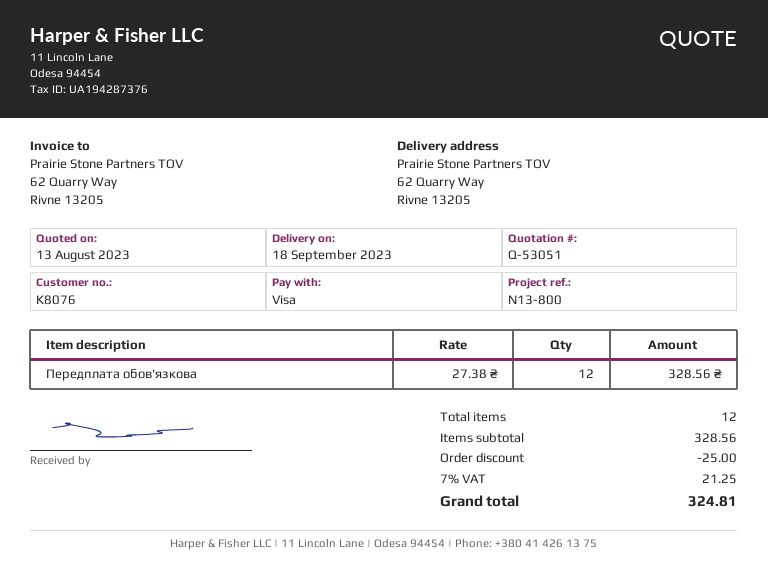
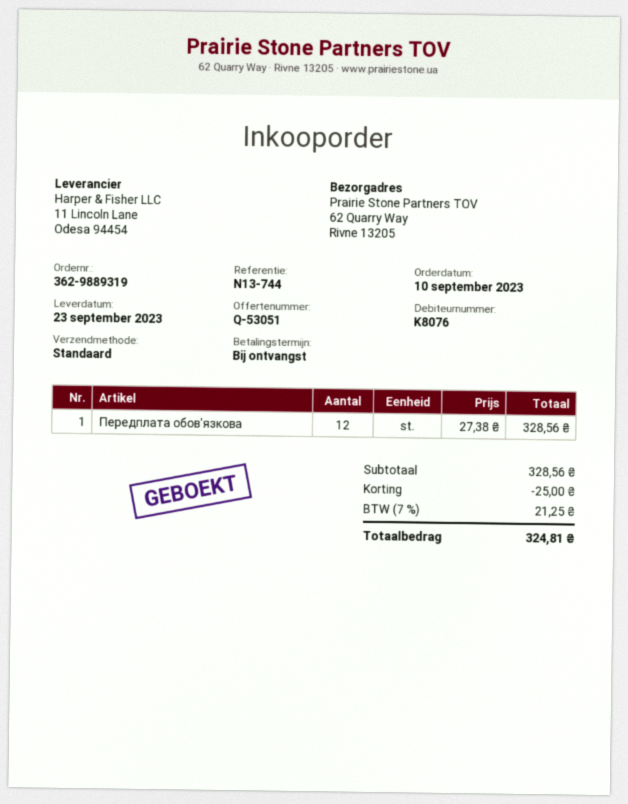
delivery date: 2023-09-18 -> 2023-09-23
reference: N13-800 -> N13-744

